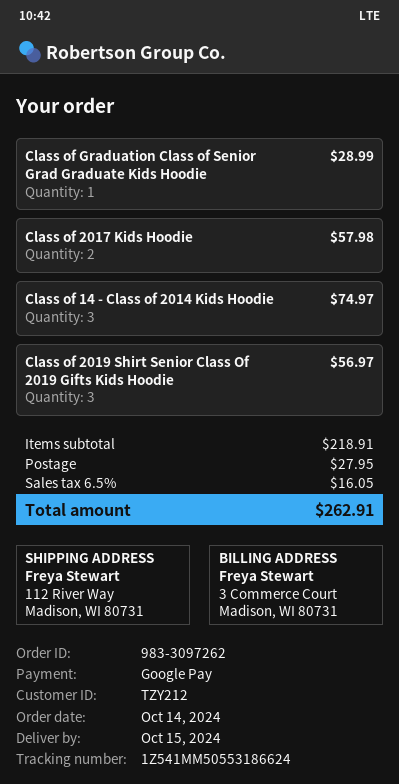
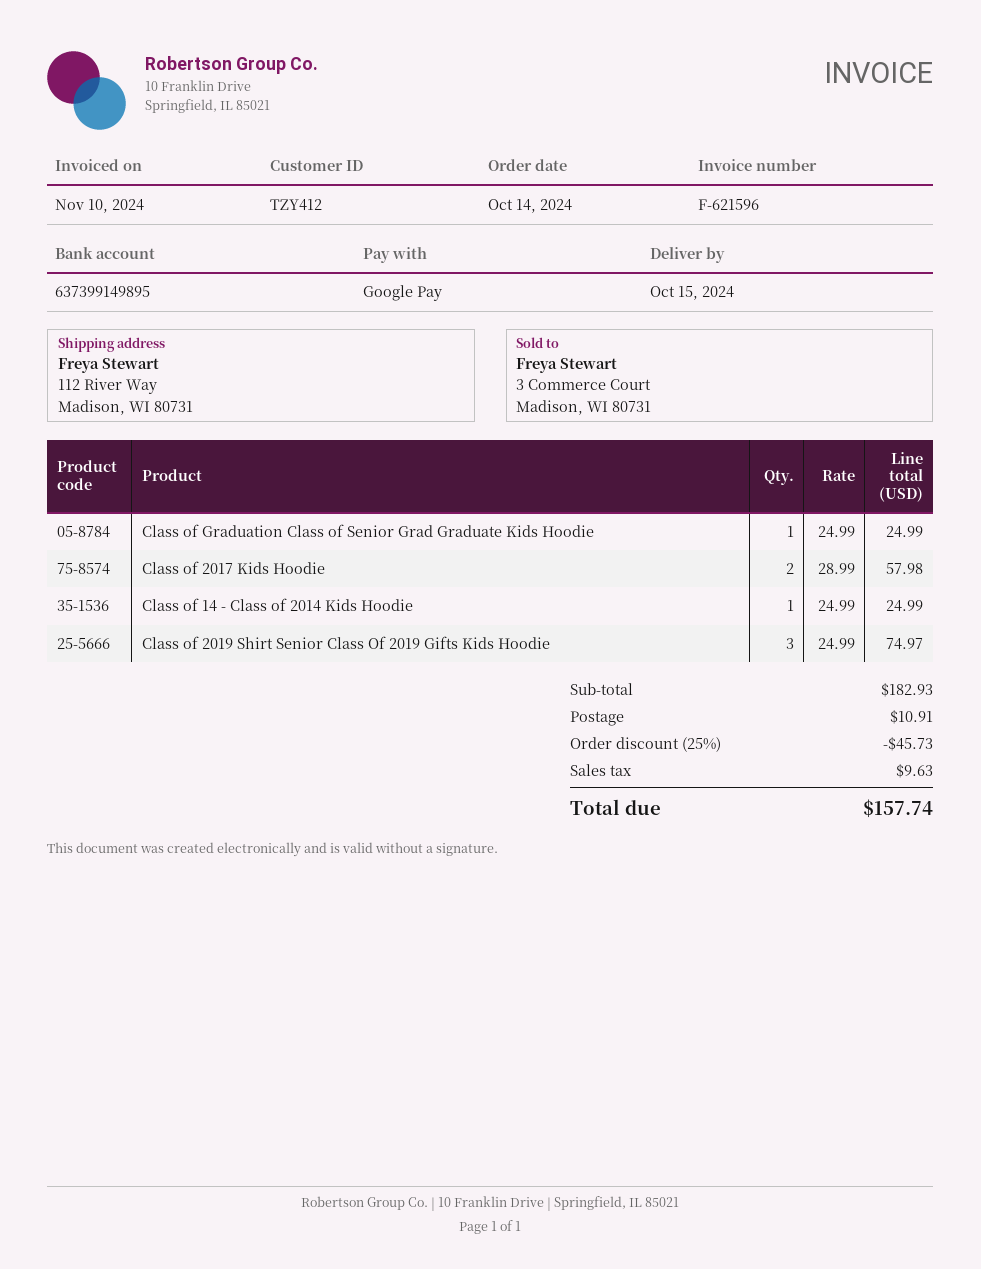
customer number: TZY212 -> TZY412
Class of Graduation Class of Senior Grad Graduate Kids Hoodie: 1 for 28.99 -> 1 for 24.99
Class of 14 - Class of 2014 Kids Hoodie: 3 for 74.97 -> 1 for 24.99
Class of 2019 Shirt Senior Class Of 2019 Gifts Kids Hoodie: 3 for 56.97 -> 3 for 74.97
subtotal: 218.91 -> 182.93
discount: none -> 25% = 45.73
shipping: 27.95 -> 10.91
tax: 16.05 -> 9.63
total: 262.91 -> 157.74

